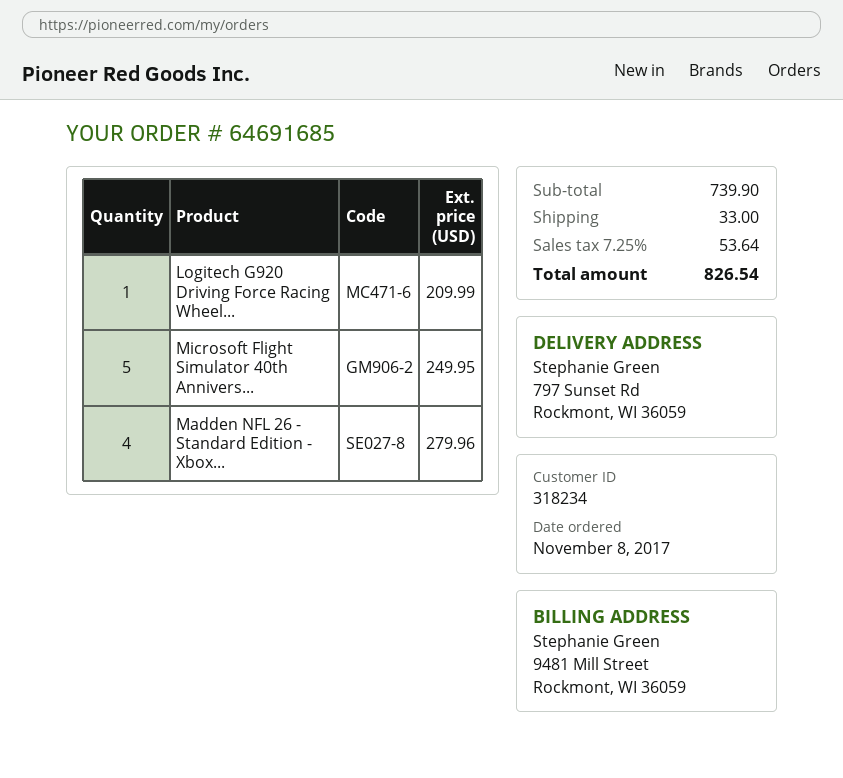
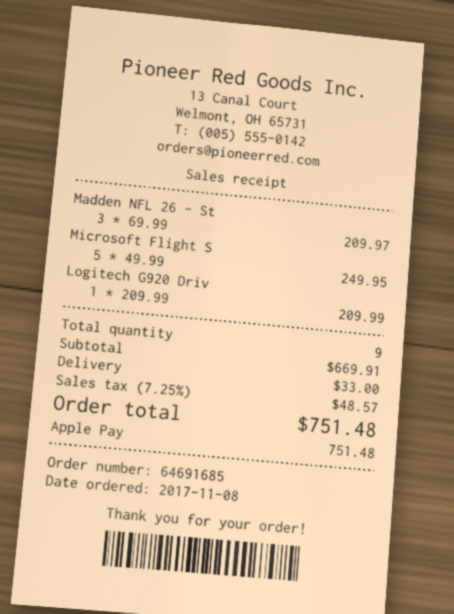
Madden NFL 26 - Standard Edition - Xbox...: 4 for 279.96 -> 3 for 209.97
subtotal: 739.90 -> 669.91
tax: 7.25% = 53.64 -> 7.25% = 48.57
total: 826.54 -> 751.48

